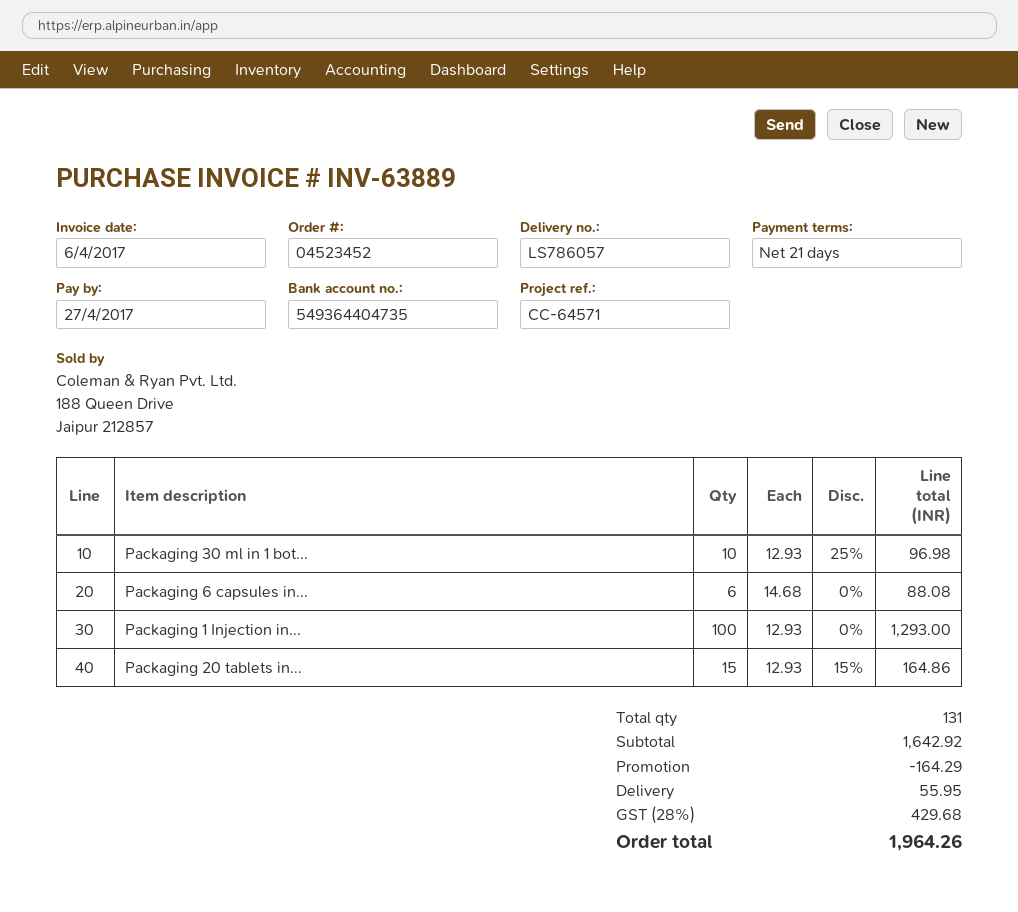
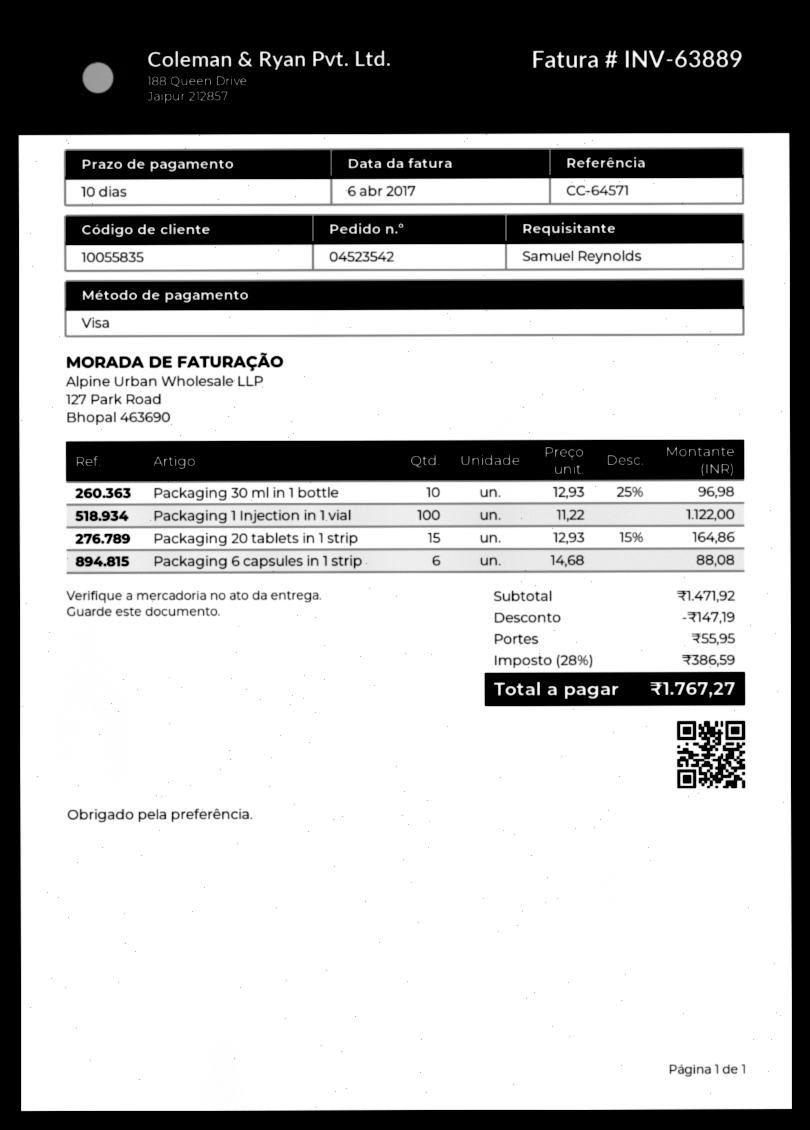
order number: 04523452 -> 04523542
payment terms: 21 days -> 10 days
Packaging 1 Injection in...: 100 x 12.93 = 1293.00 -> 100 x 11.22 = 1122.00
subtotal: 1642.92 -> 1471.92
discount: 164.29 -> 147.19
tax: 28% = 429.68 -> 28% = 386.59
total: 1964.26 -> 1767.27

